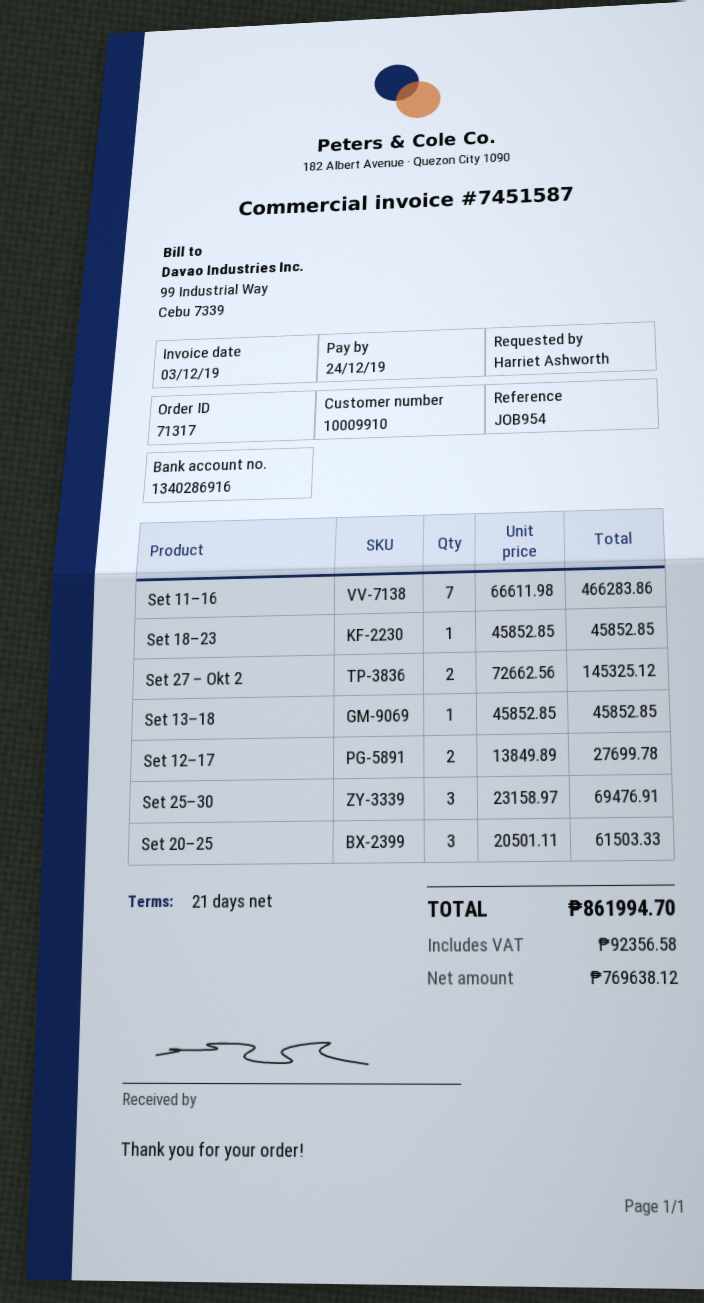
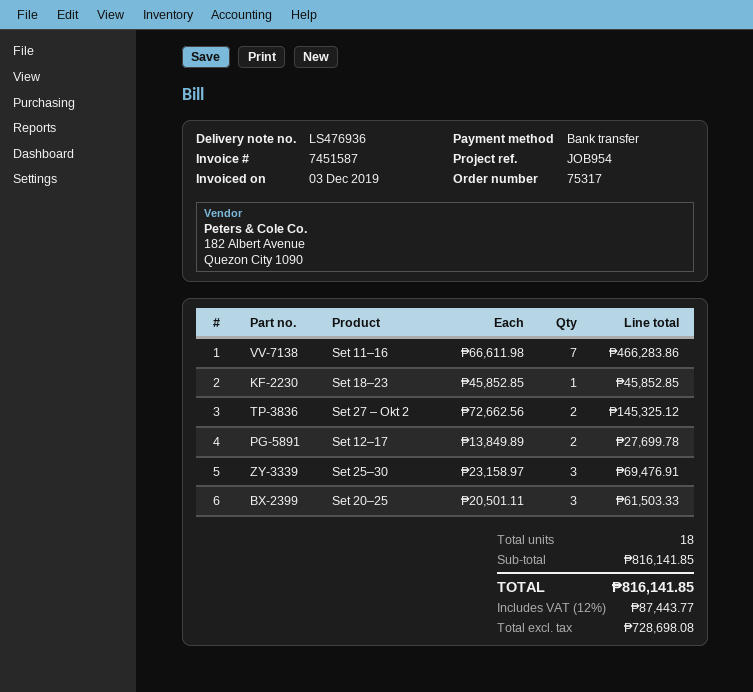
order number: 71317 -> 75317
Set 13–18: 1 x 45852.85 = 45852.85 -> none
net: 769638.12 -> 728698.08
tax: 92356.58 -> 87443.77
total: 861994.70 -> 816141.85

